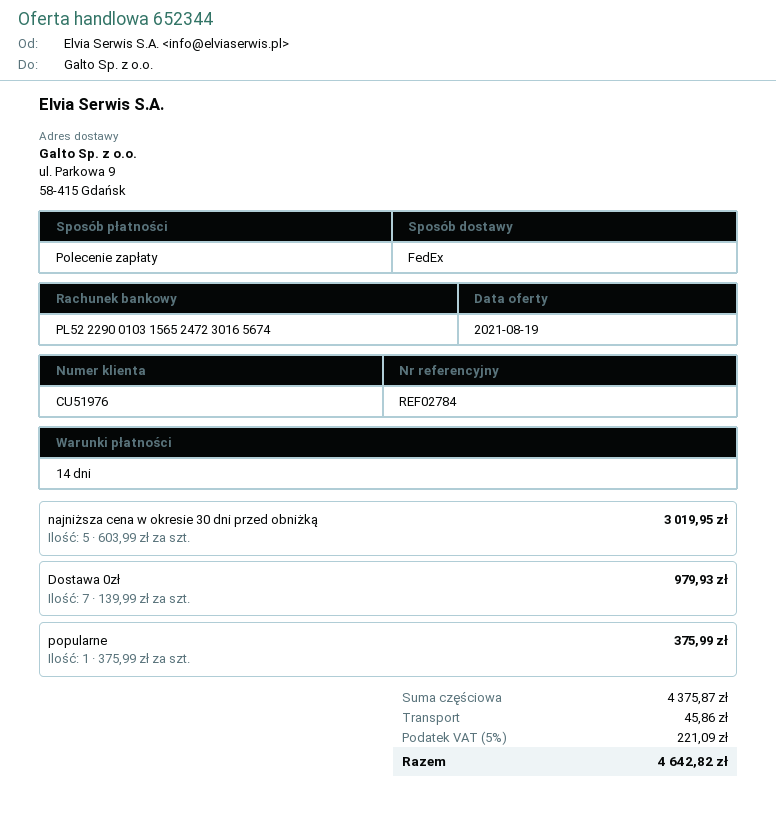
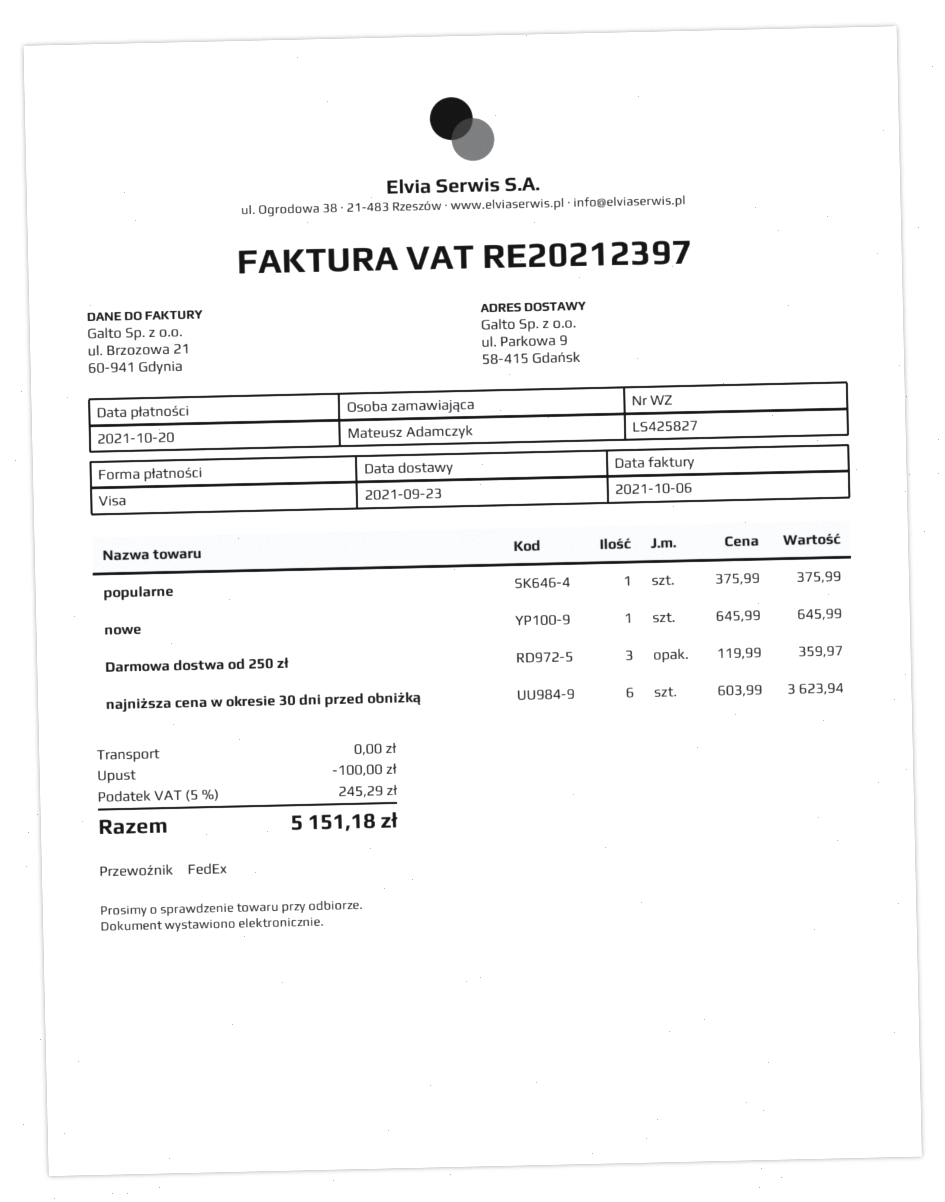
payment method: direct debit -> Visa
najniższa cena w okresie 30 dni przed obniżką: 5 x 603.99 = 3019.95 -> 6 x 603.99 = 3623.94
Dostawa 0zł: 7 x 139.99 = 979.93 -> none
nowe: none -> 1 x 645.99 = 645.99
Darmowa dostwa od 250 zł: none -> 3 x 119.99 = 359.97
discount: none -> 100.00
shipping: 45.86 -> 0.00
tax: 5% = 221.09 -> 5% = 245.29
total: 4642.82 -> 5151.18

